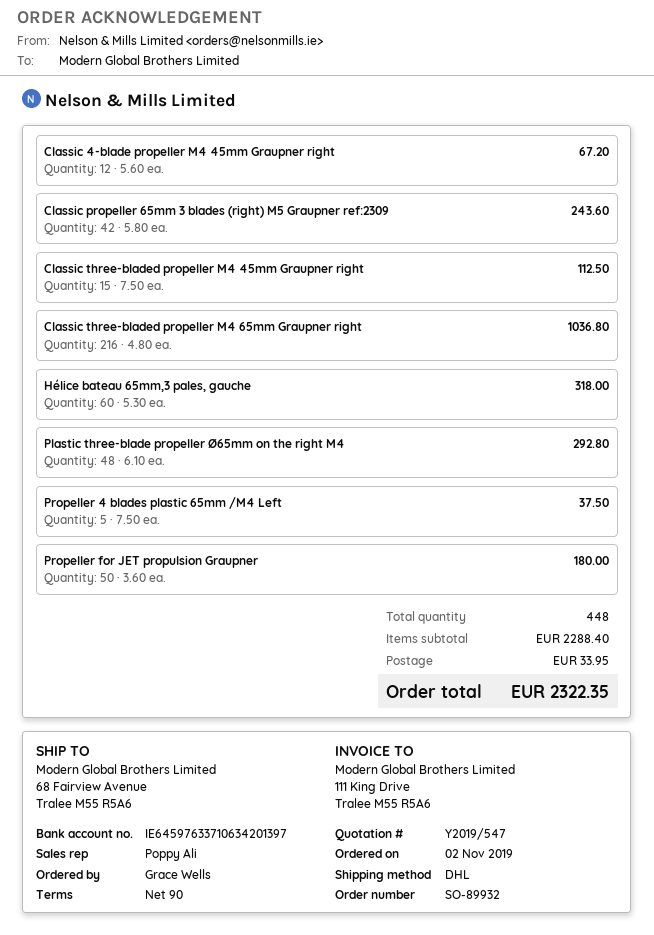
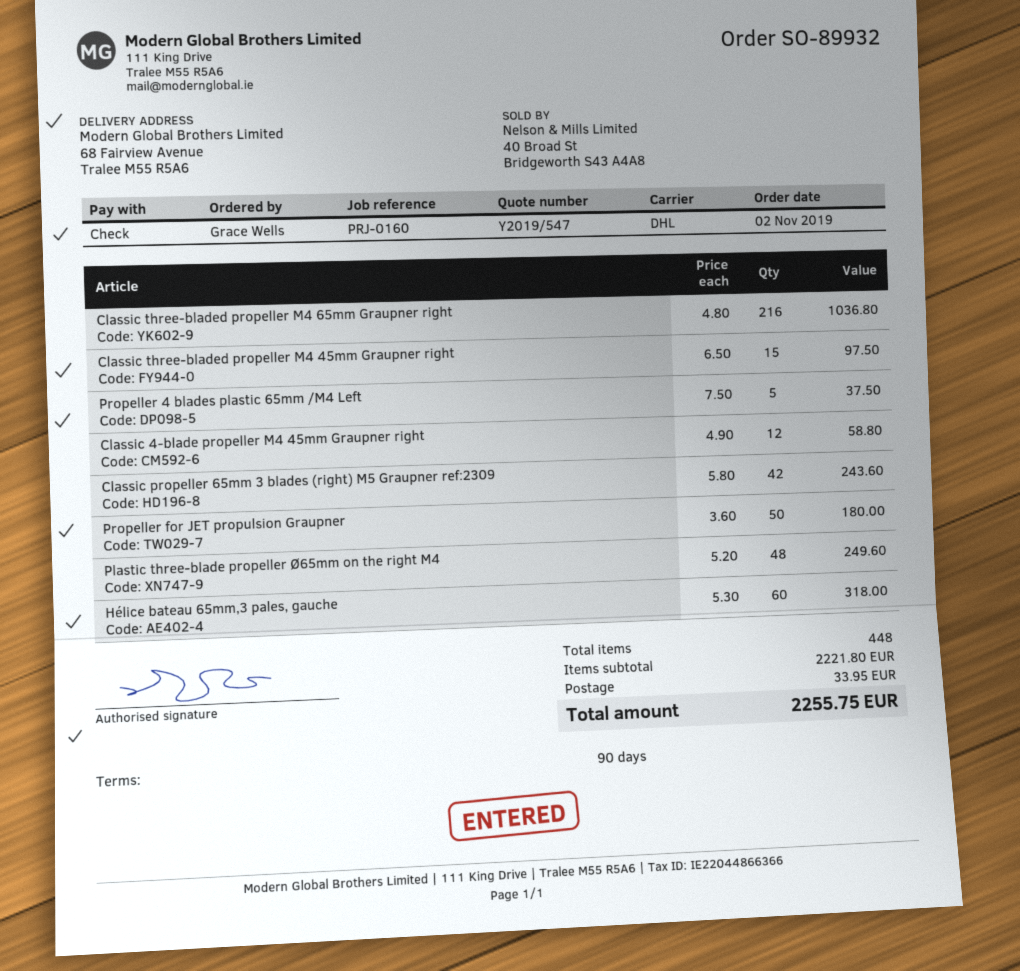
Classic 4-blade propeller M4 45mm Graupner right: 12 x 5.60 = 67.20 -> 12 x 4.90 = 58.80
Classic three-bladed propeller M4 45mm Graupner right: 15 x 7.50 = 112.50 -> 15 x 6.50 = 97.50
Plastic three-blade propeller Ø65mm on the right M4: 48 x 6.10 = 292.80 -> 48 x 5.20 = 249.60
subtotal: 2288.40 -> 2221.80
total: 2322.35 -> 2255.75

